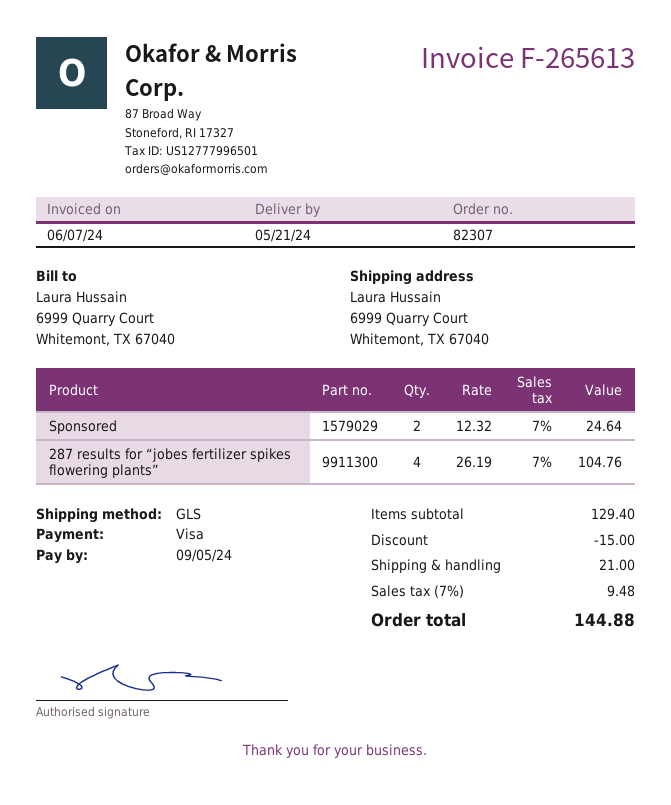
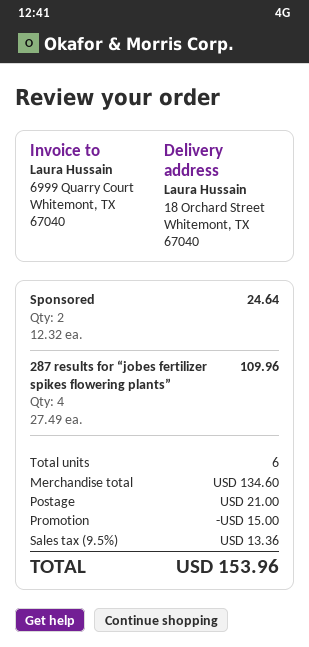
ship to: 6999 Quarry Court, Whitemont, TX 67040 -> 18 Orchard Street, Whitemont, TX 67040
287 results for “jobes fertilizer spikes flowering plants”: 4 x 26.19 = 104.76 -> 4 x 27.49 = 109.96
subtotal: 129.40 -> 134.60
tax: 7% = 9.48 -> 9.5% = 13.36
total: 144.88 -> 153.96

